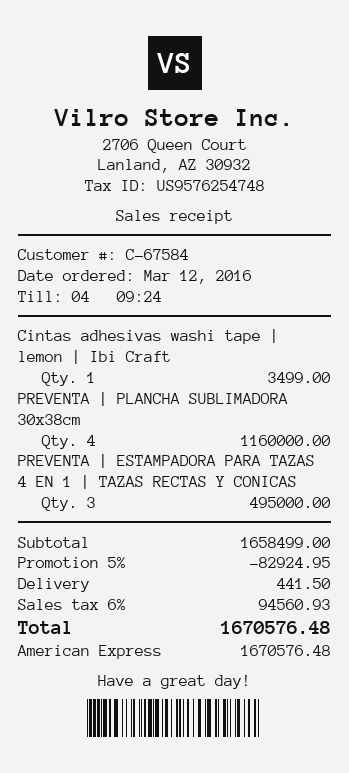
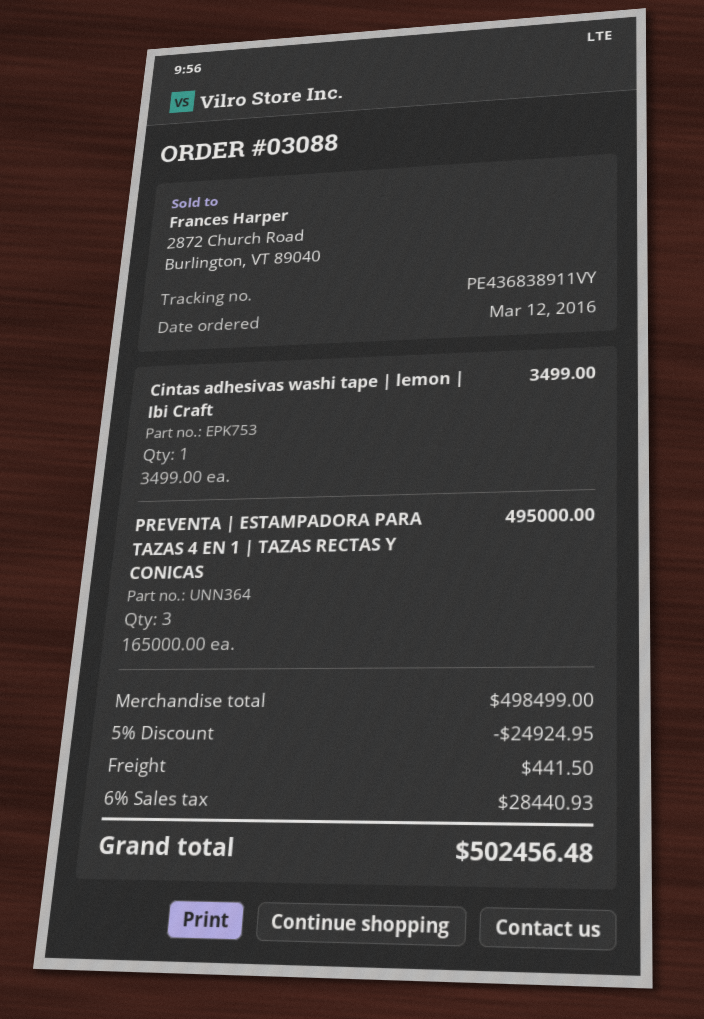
PREVENTA | PLANCHA SUBLIMADORA 30x38cm: 4 for 1160000.00 -> none
subtotal: 1658499.00 -> 498499.00
discount: 5% = 82924.95 -> 5% = 24924.95
tax: 6% = 94560.93 -> 6% = 28440.93
total: 1670576.48 -> 502456.48

